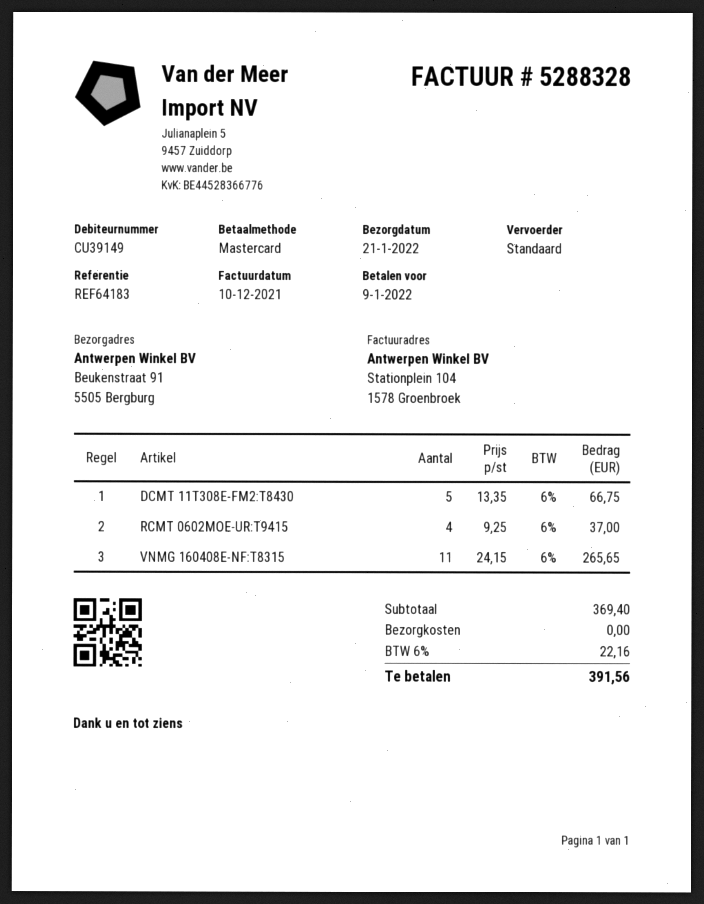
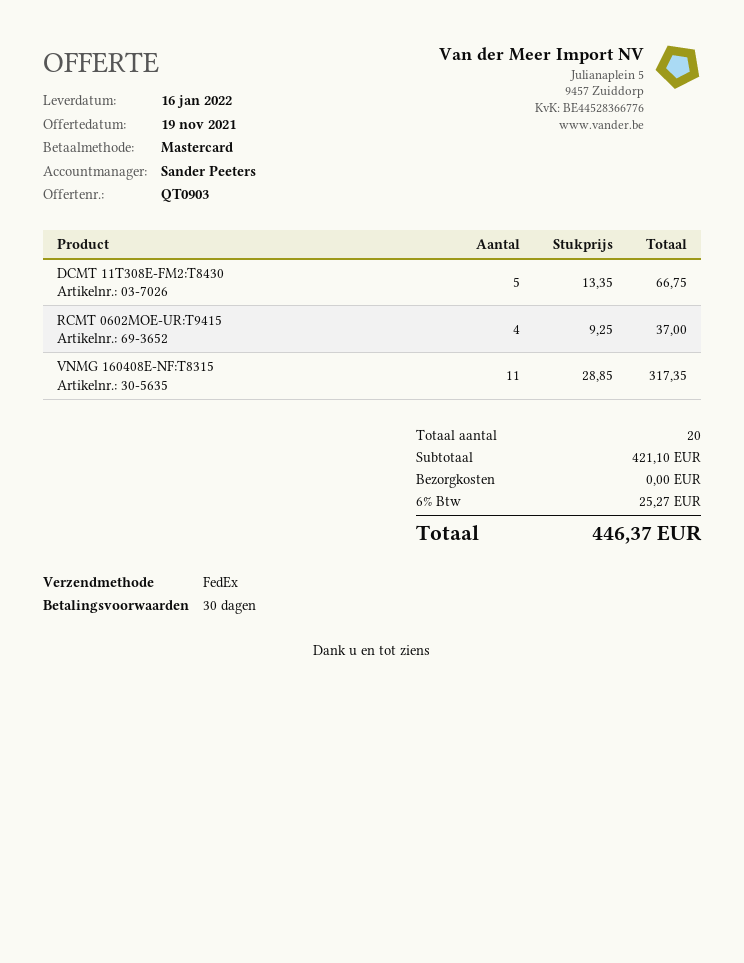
delivery date: 2022-01-21 -> 2022-01-16
shipping method: standard -> FedEx
VNMG 160408E-NF:T8315: 11 x 24.15 = 265.65 -> 11 x 28.85 = 317.35
subtotal: 369.40 -> 421.10
tax: 6% = 22.16 -> 6% = 25.27
total: 391.56 -> 446.37

